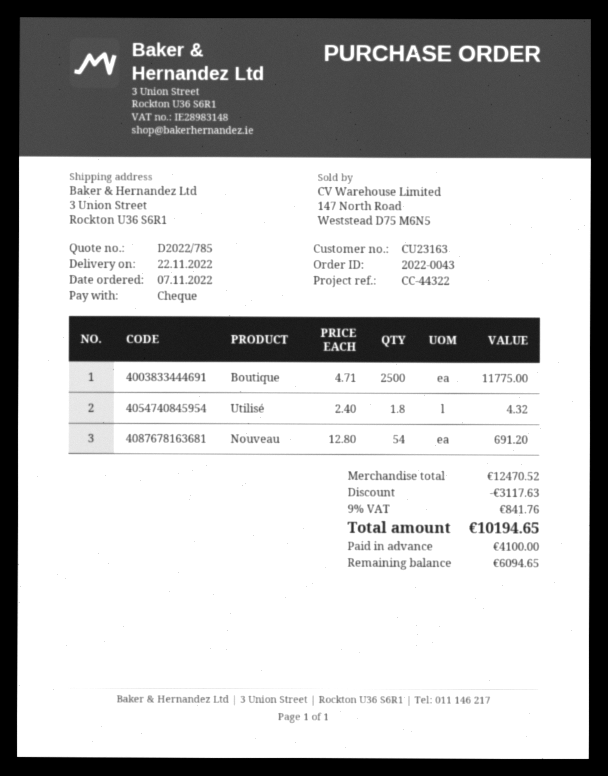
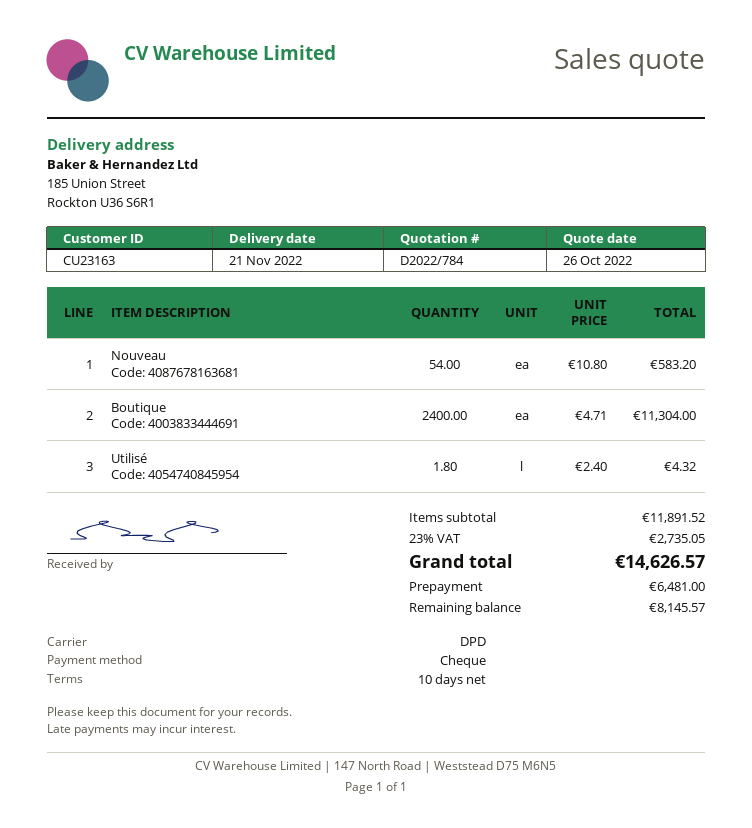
quote number: D2022/785 -> D2022/784
delivery date: 2022-11-22 -> 2022-11-21
ship to: 3 Union Street, Rockton U36 S6R1 -> 185 Union Street, Rockton U36 S6R1
Boutique: 2500 x 4.71 = 11775.00 -> 2400 x 4.71 = 11304.00
Nouveau: 54 x 12.80 = 691.20 -> 54 x 10.80 = 583.20
subtotal: 12470.52 -> 11891.52
discount: 3117.63 -> none
tax: 9% = 841.76 -> 23% = 2735.05
total: 10194.65 -> 14626.57
deposit: 4100.00 -> 6481.00
balance: 6094.65 -> 8145.57

